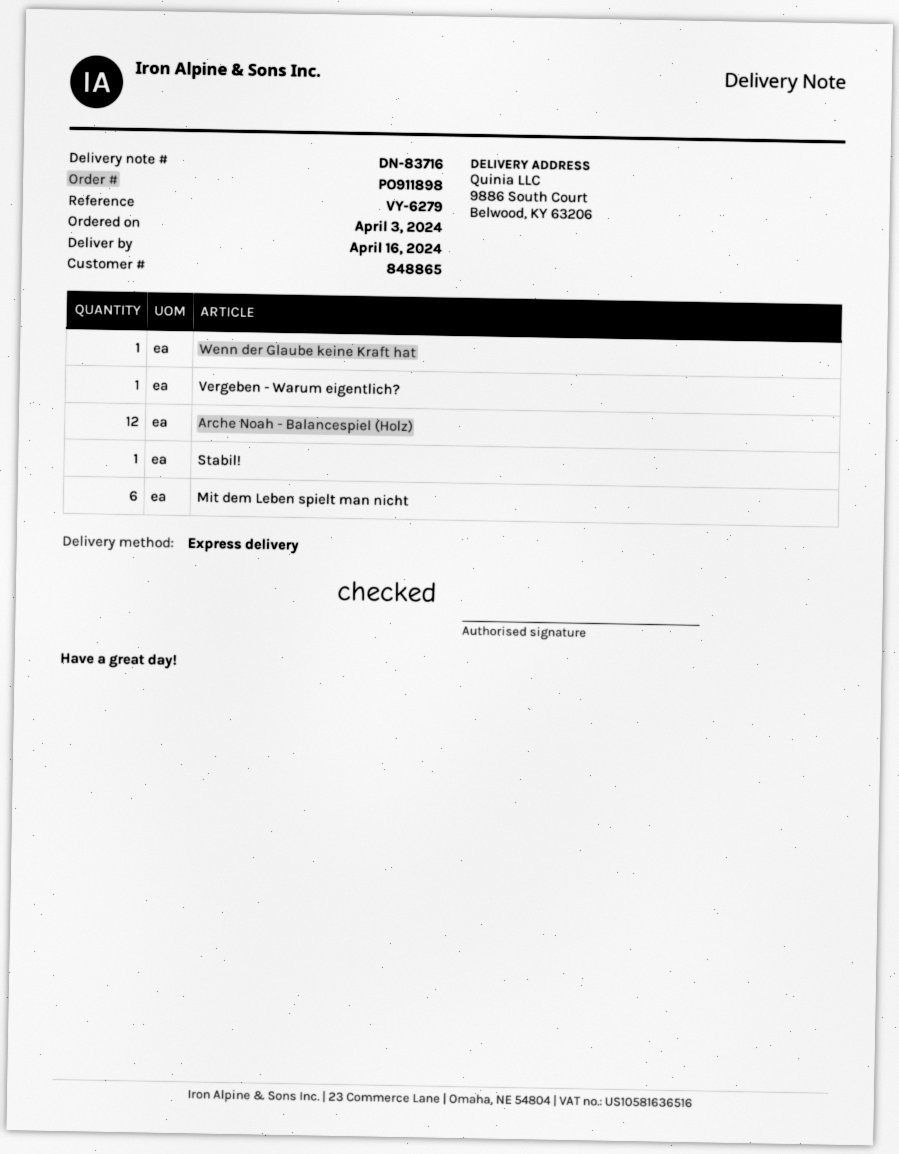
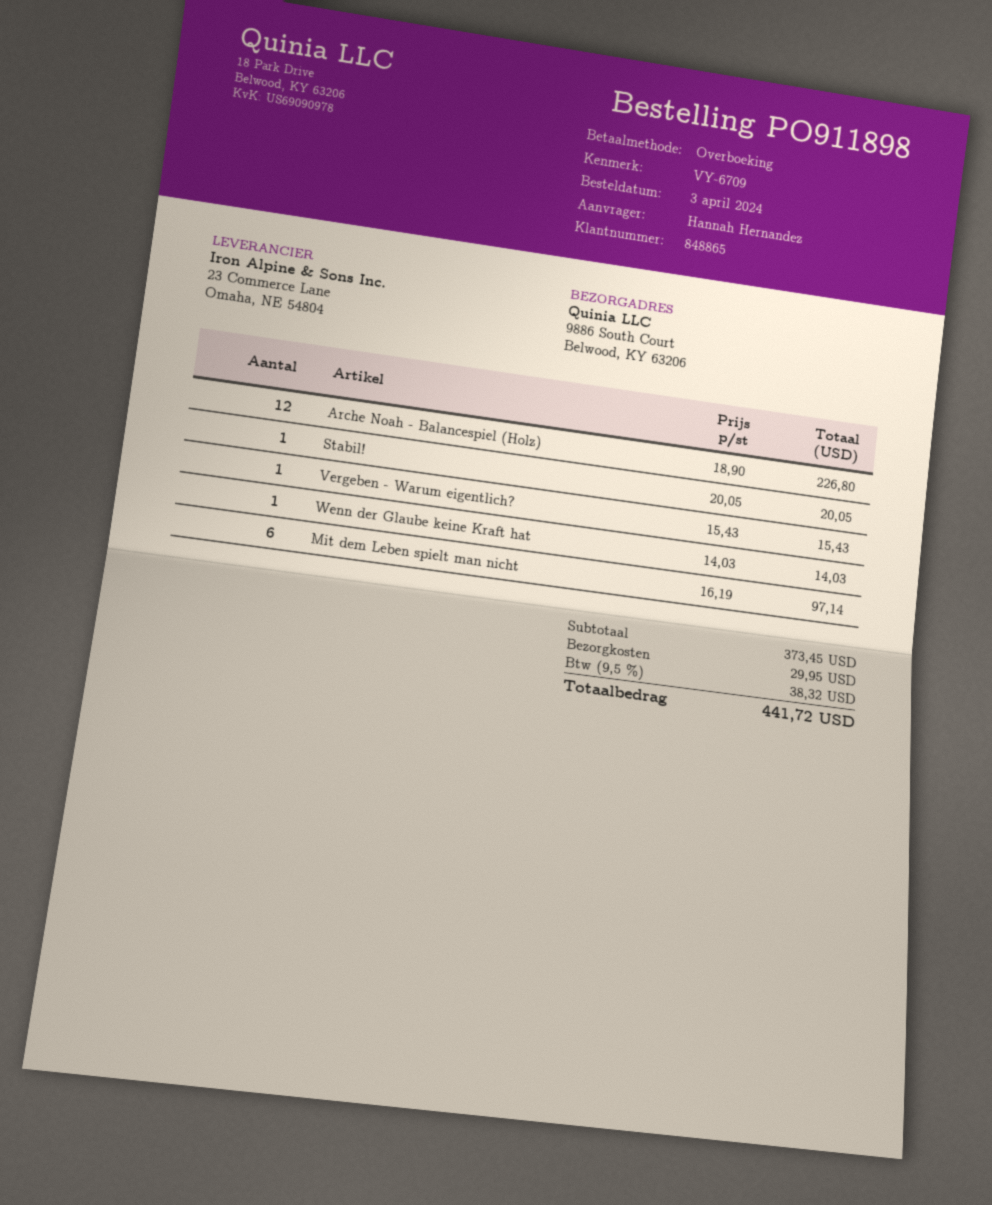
reference: VY-6279 -> VY-6709

